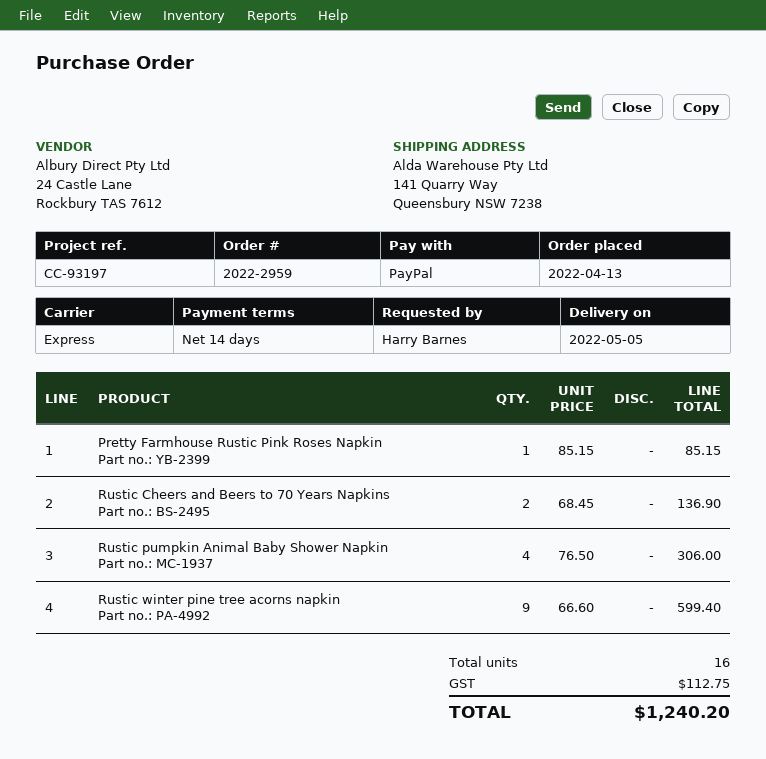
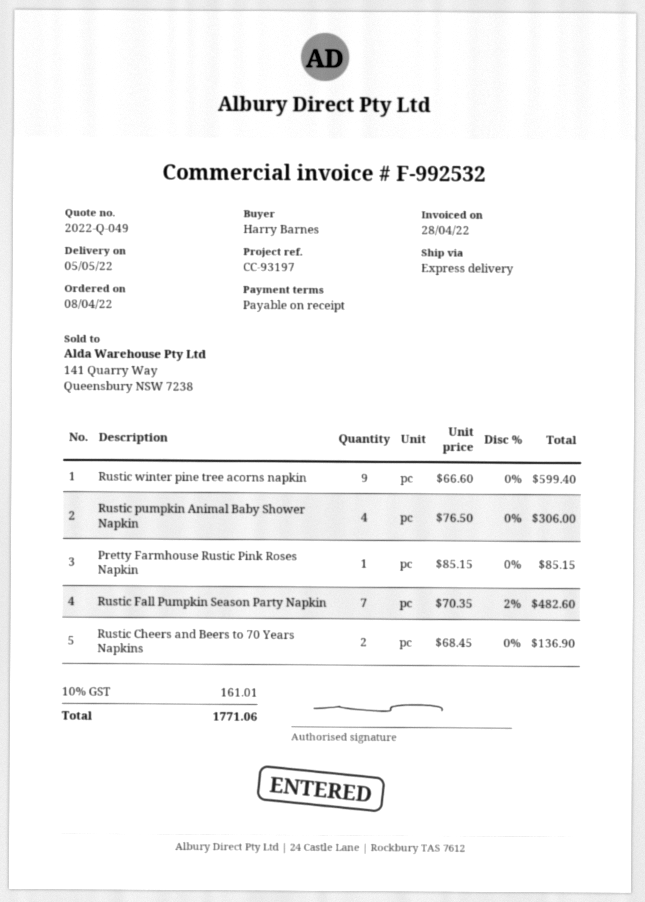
order date: 2022-04-13 -> 2022-04-08
payment terms: 14 days -> on receipt
Rustic Fall Pumpkin Season Party Napkin: none -> 7 x 70.35 - 2% = 482.60
tax: 112.75 -> 161.01
total: 1240.20 -> 1771.06

